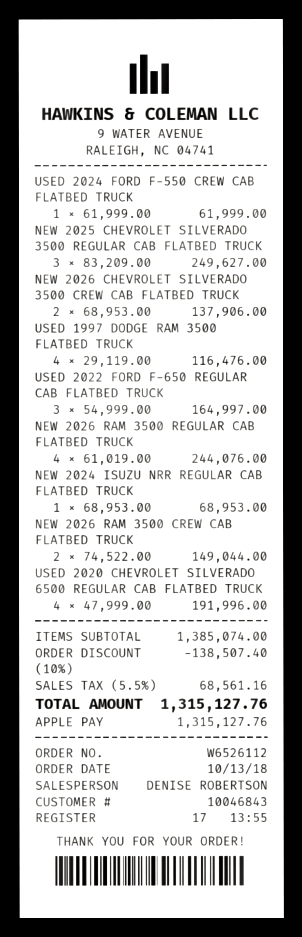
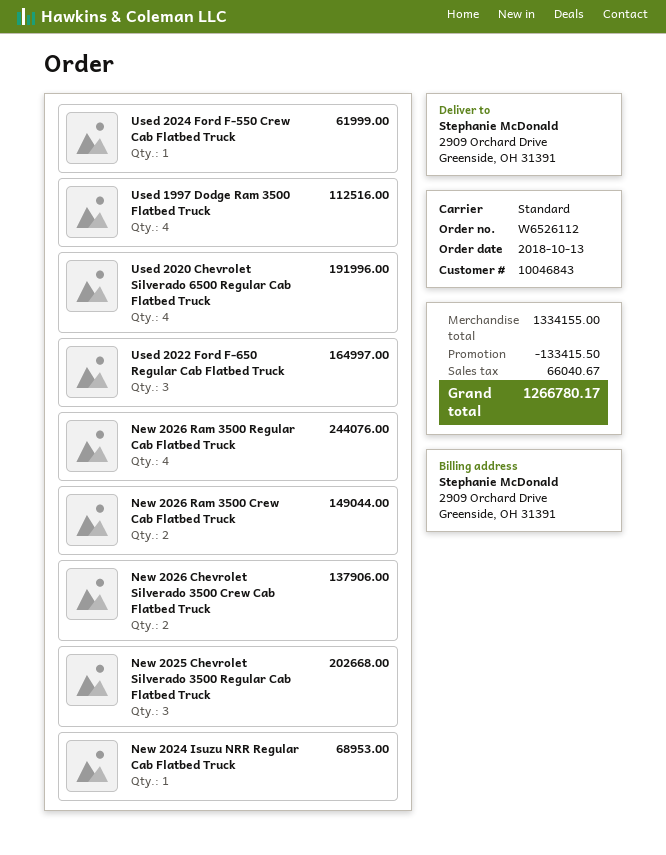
NEW 2025 CHEVROLET SILVERADO 3500 REGULAR CAB FLATBED TRUCK: 3 for 249627.00 -> 3 for 202668.00
USED 1997 DODGE RAM 3500 FLATBED TRUCK: 4 for 116476.00 -> 4 for 112516.00
subtotal: 1385074.00 -> 1334155.00
discount: 138507.40 -> 133415.50
tax: 68561.16 -> 66040.67
total: 1315127.76 -> 1266780.17

